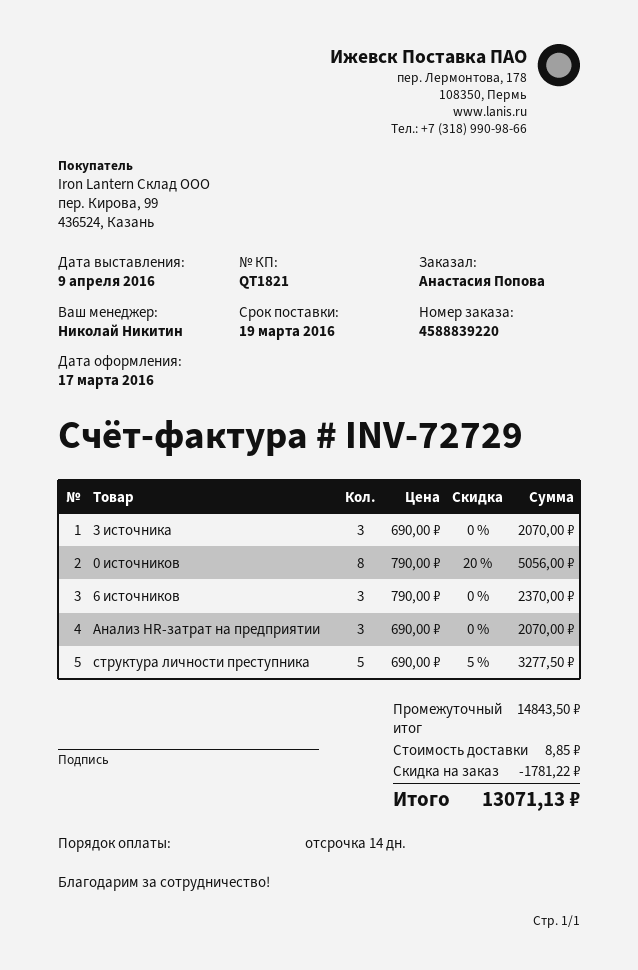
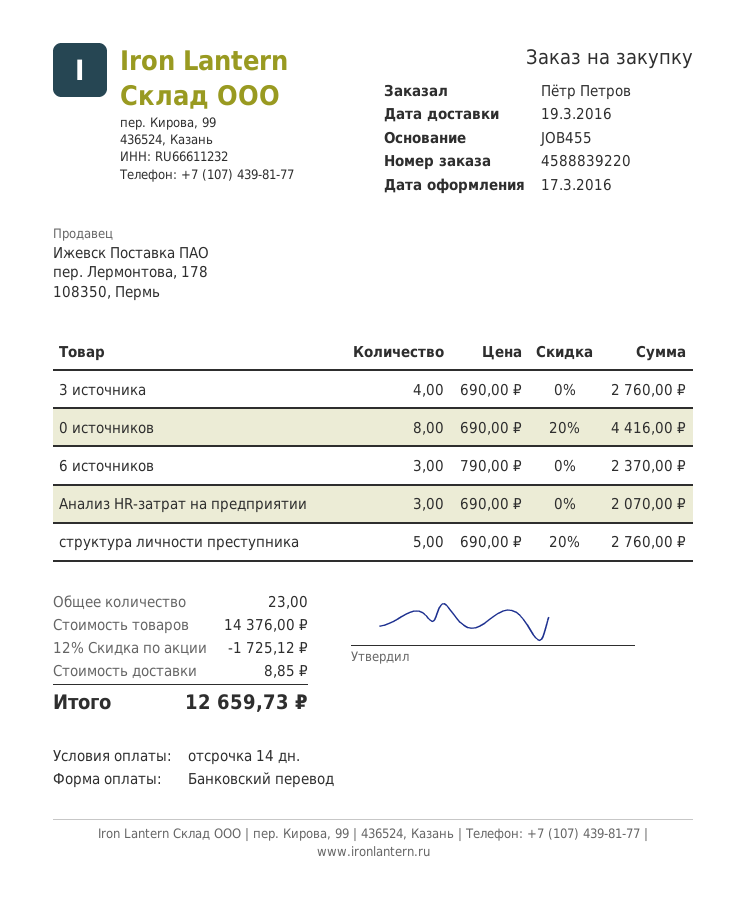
ordered by: Анастасия Попова -> Пётр Петров
3 источника: 3 x 690.00 = 2070.00 -> 4 x 690.00 = 2760.00
0 источников: 8 x 790.00 - 20% = 5056.00 -> 8 x 690.00 - 20% = 4416.00
структура личности преступника: 5 x 690.00 - 5% = 3277.50 -> 5 x 690.00 - 20% = 2760.00
subtotal: 14843.50 -> 14376.00
discount: 1781.22 -> 1725.12
total: 13071.13 -> 12659.73

